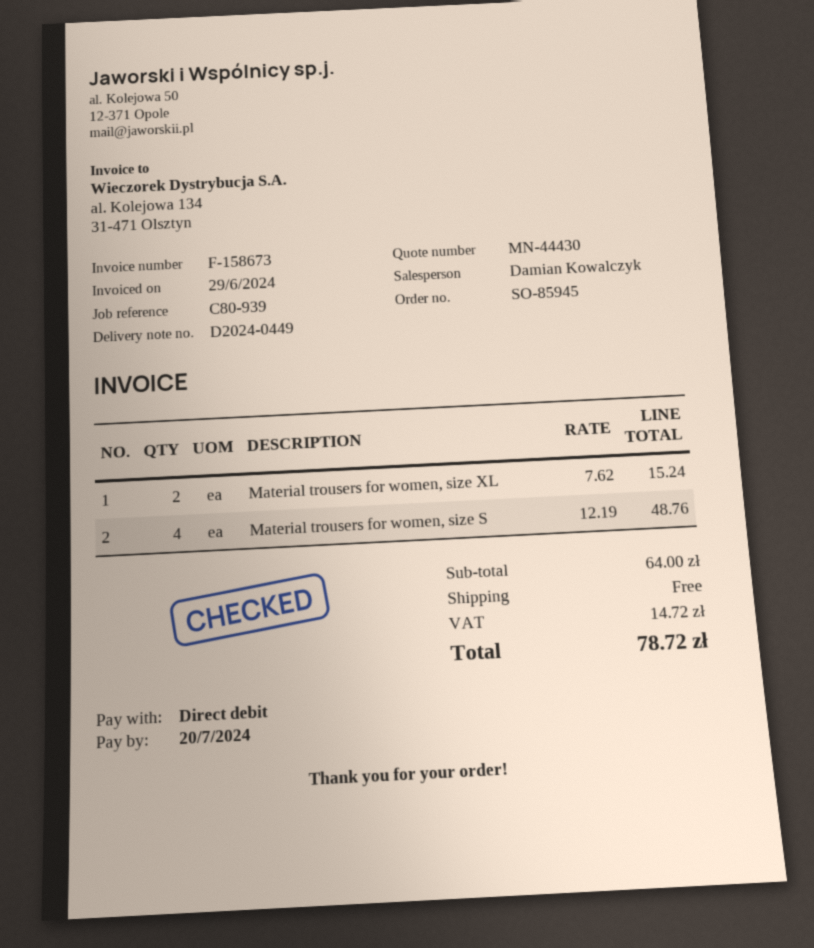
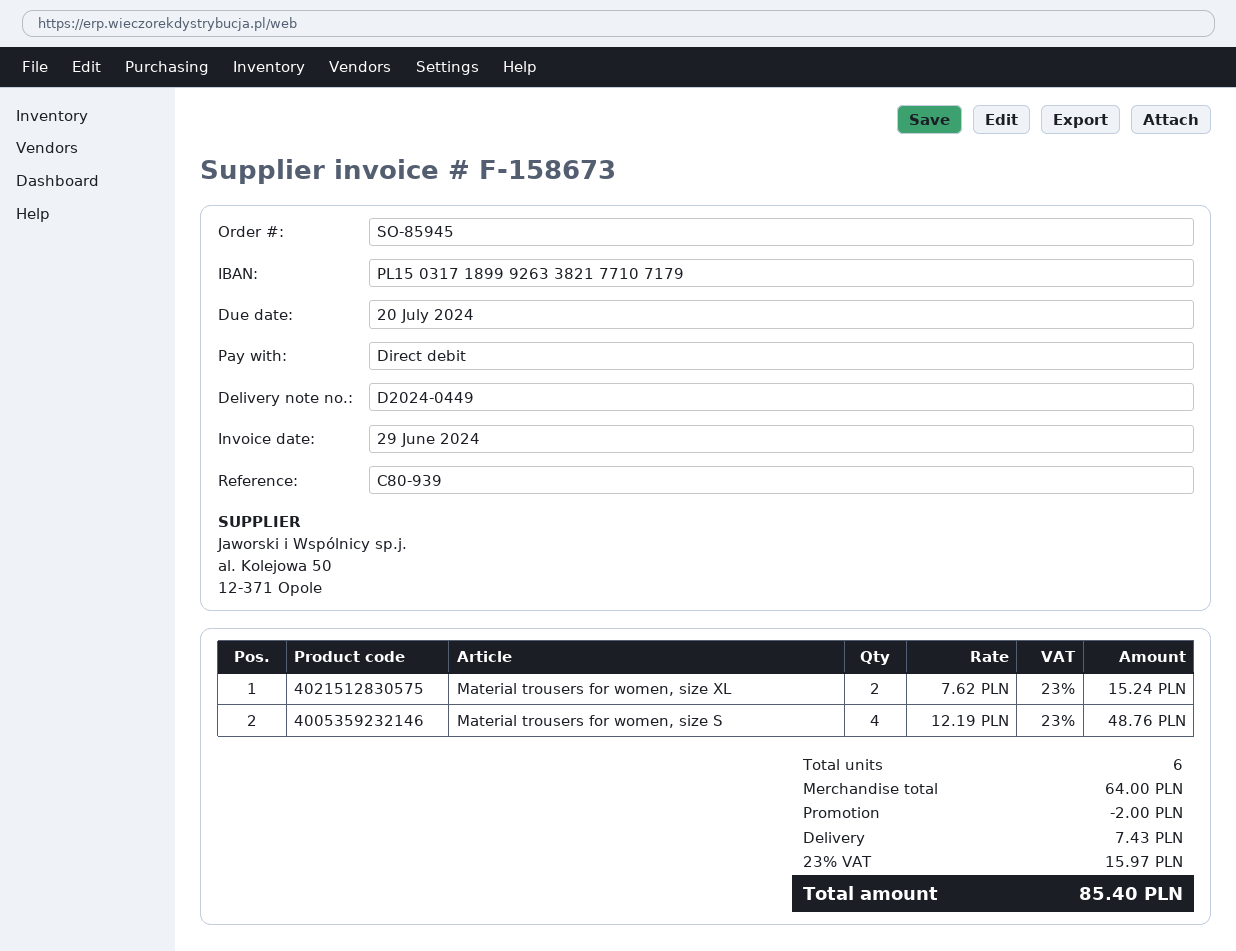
discount: none -> 2.00
shipping: 0.00 -> 7.43
tax: 14.72 -> 15.97
total: 78.72 -> 85.40

